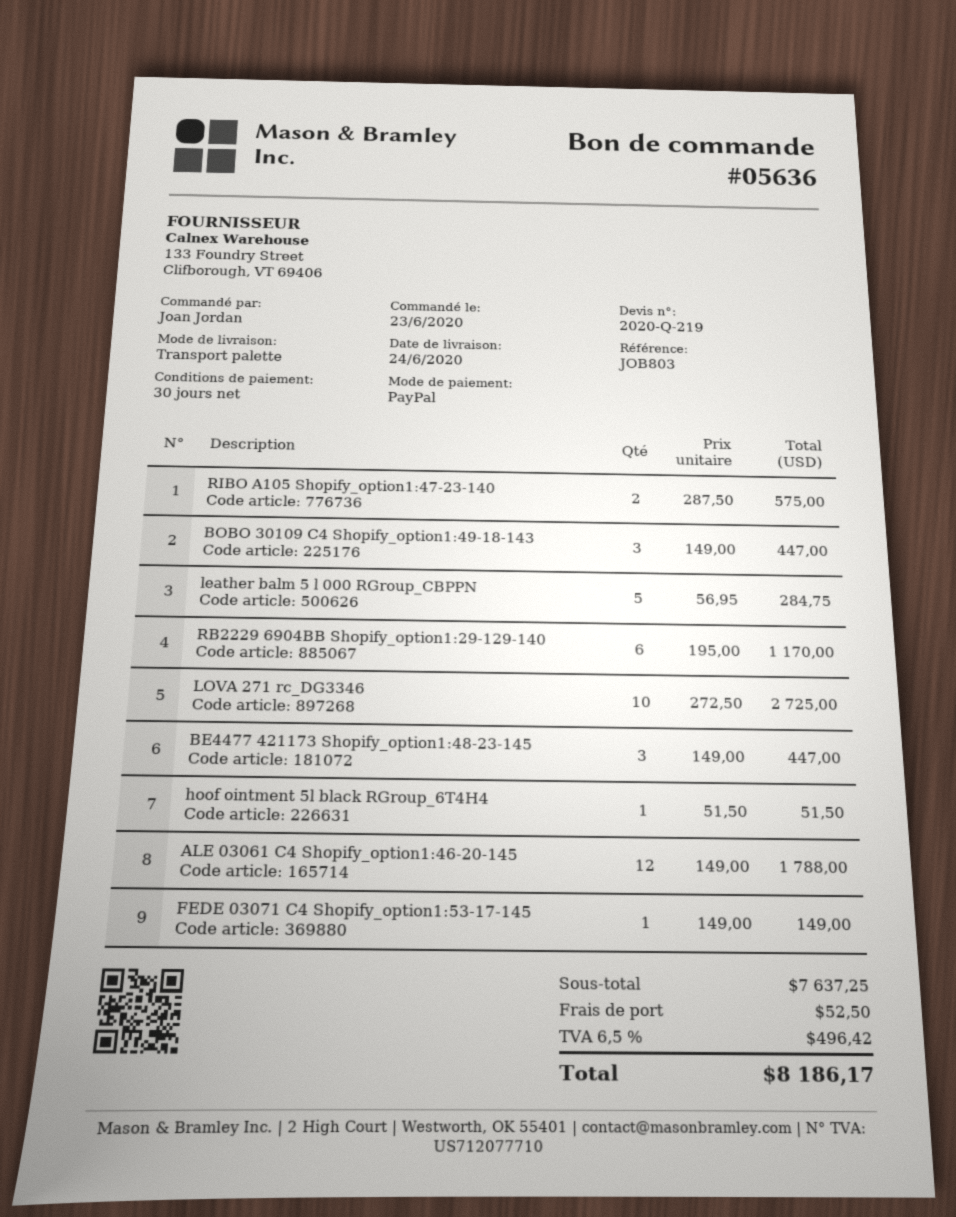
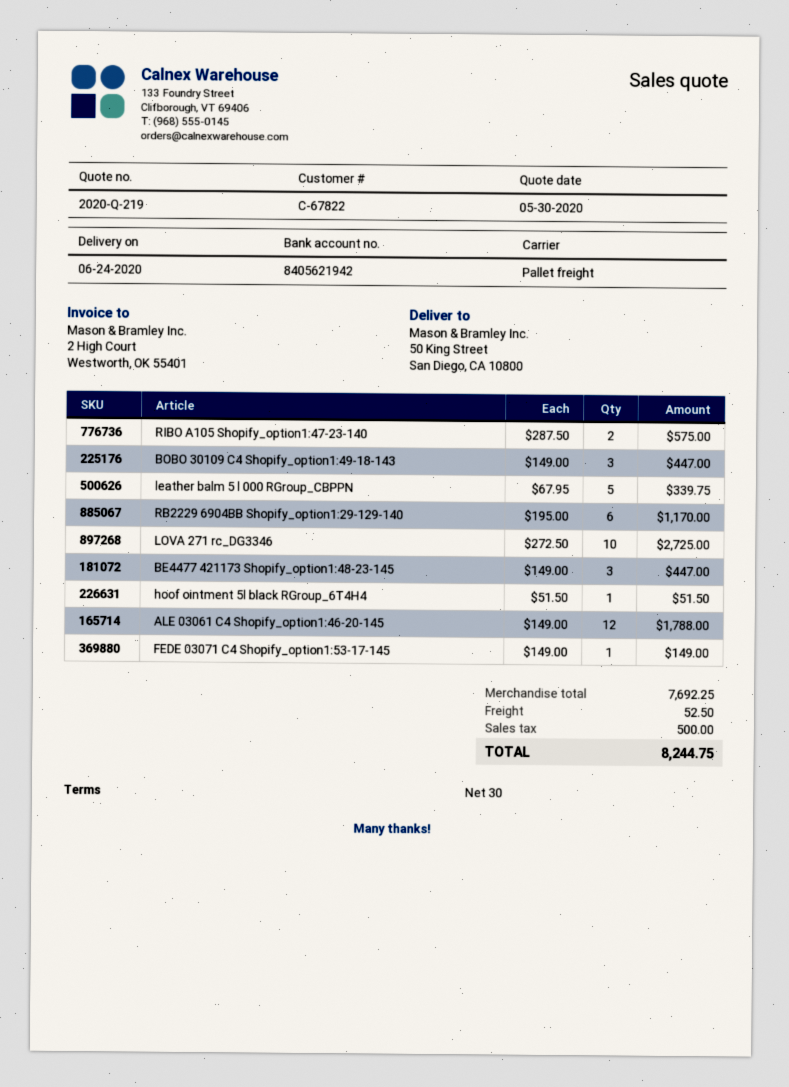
leather balm 5 l 000 RGroup_CBPPN: 5 x 56.95 = 284.75 -> 5 x 67.95 = 339.75
subtotal: 7637.25 -> 7692.25
tax: 496.42 -> 500.00
total: 8186.17 -> 8244.75

